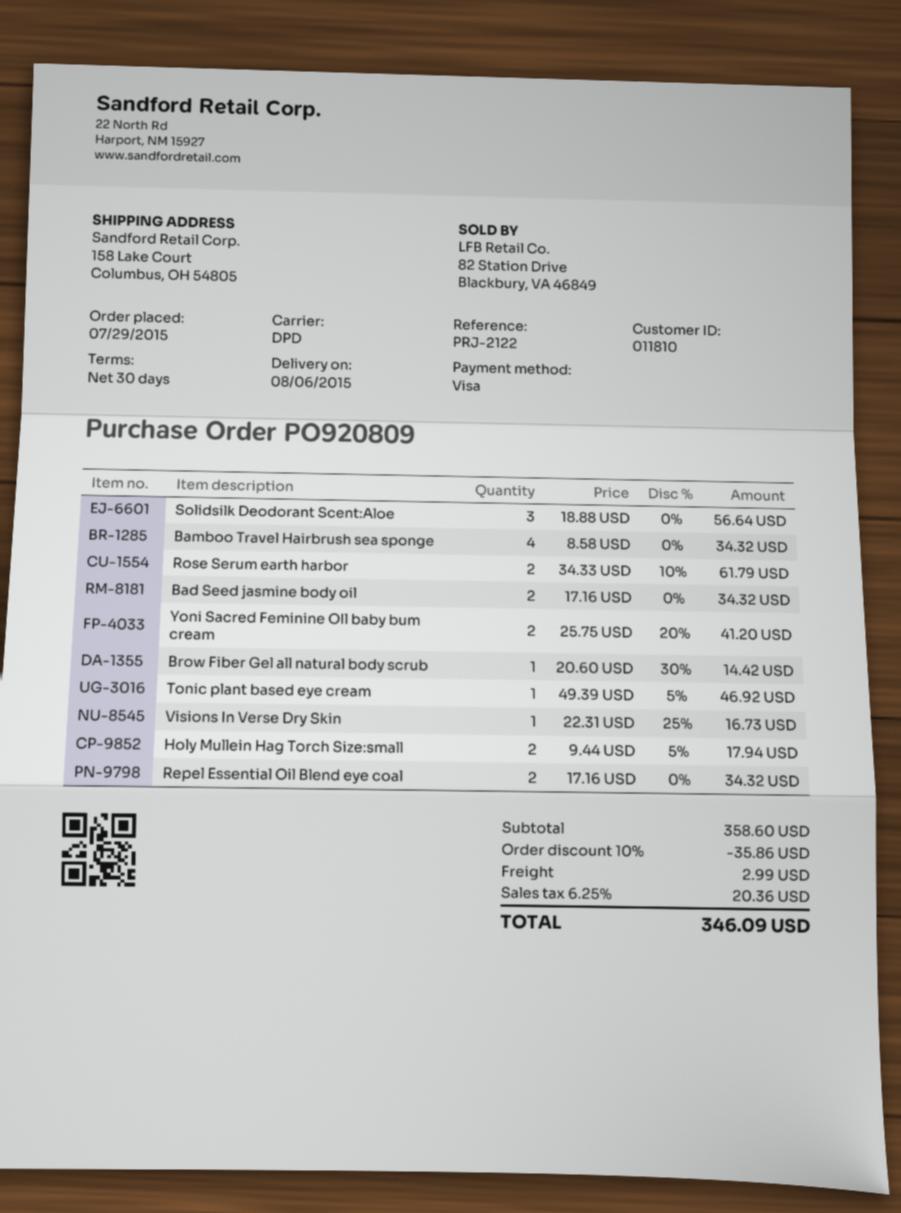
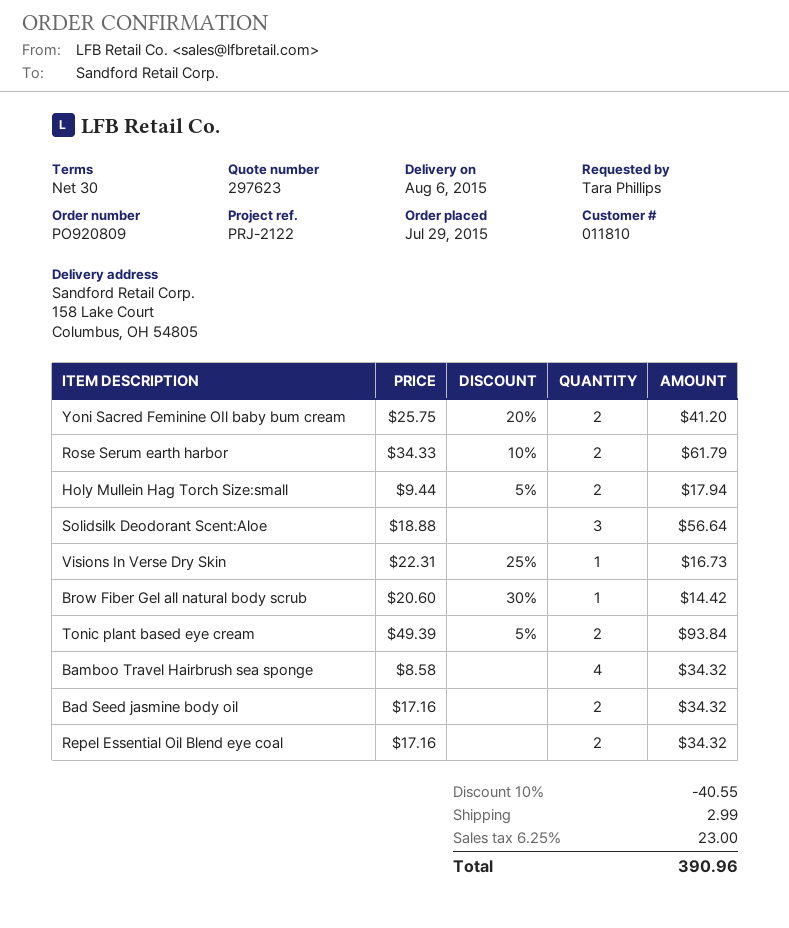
Tonic plant based eye cream: 1 x 49.39 - 5% = 46.92 -> 2 x 49.39 - 5% = 93.84
discount: 10% = 35.86 -> 10% = 40.55
tax: 6.25% = 20.36 -> 6.25% = 23.00
total: 346.09 -> 390.96

